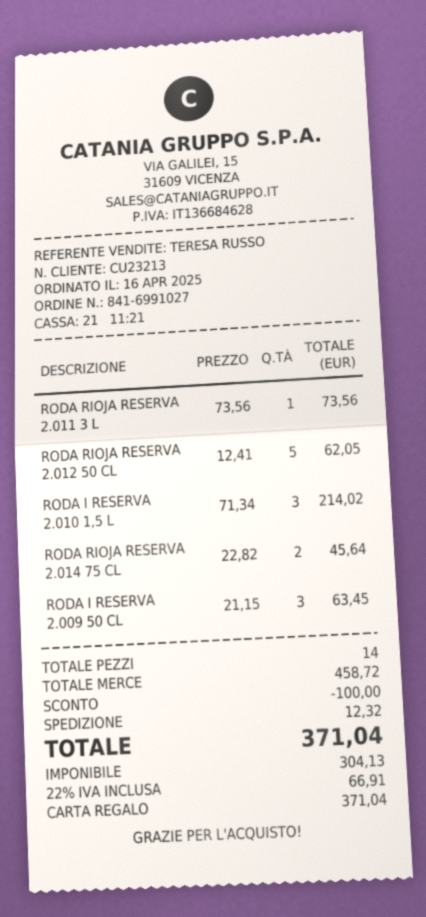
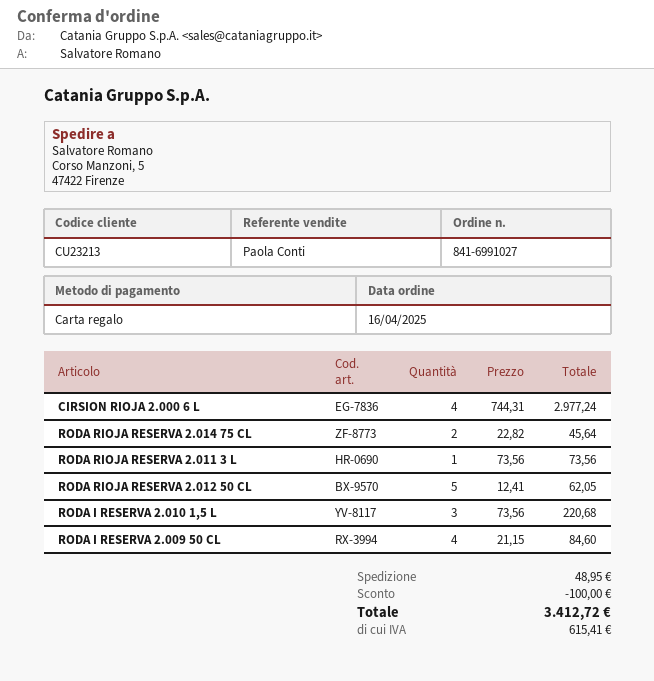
sales rep: TERESA RUSSO -> Paola Conti
RODA I RESERVA 2.010 1,5 L: 3 x 71.34 = 214.02 -> 3 x 73.56 = 220.68
RODA I RESERVA 2.009 50 CL: 3 x 21.15 = 63.45 -> 4 x 21.15 = 84.60
CIRSION RIOJA 2.000 6 L: none -> 4 x 744.31 = 2977.24
shipping: 12.32 -> 48.95
tax: 66.91 -> 615.41
total: 371.04 -> 3412.72

